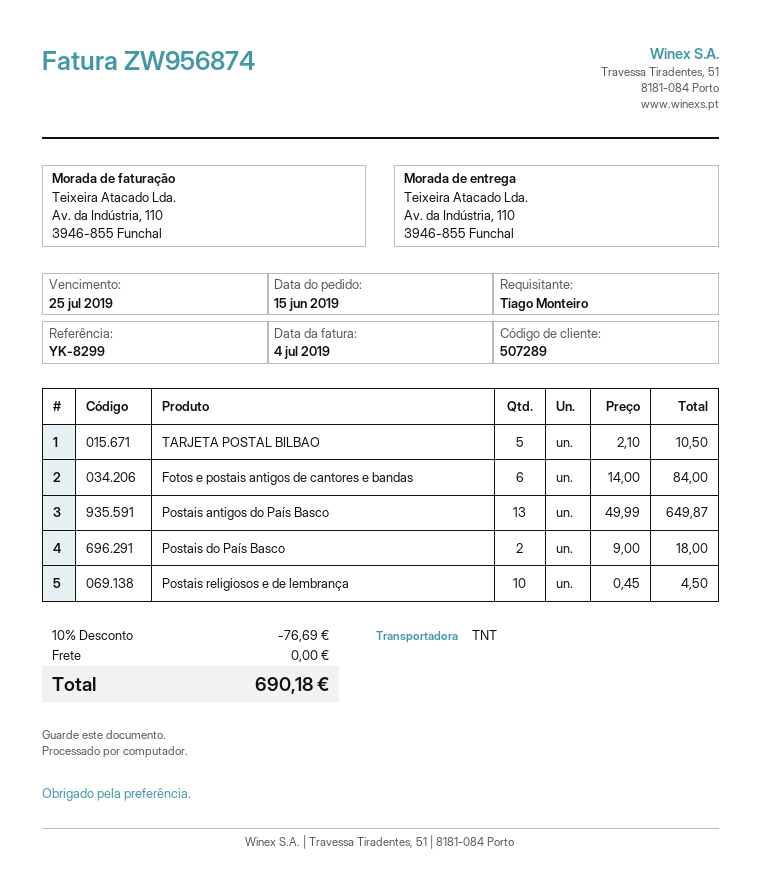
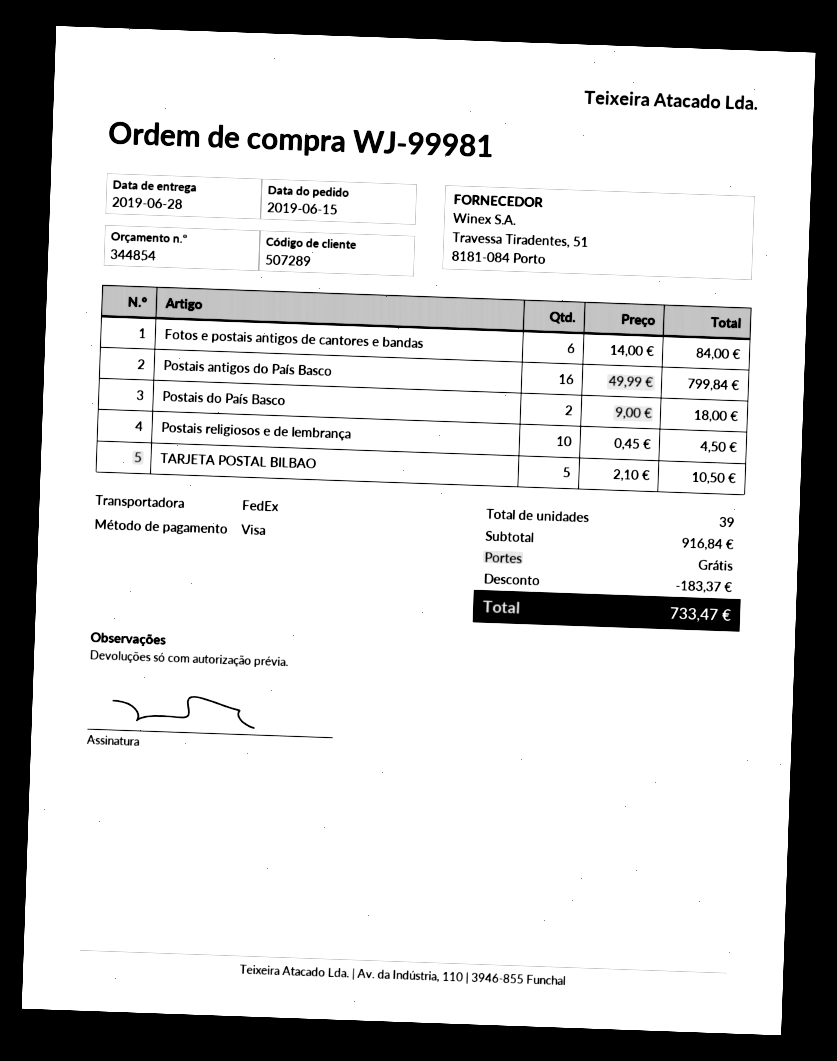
shipping method: TNT -> FedEx
Postais antigos do País Basco: 13 x 49.99 = 649.87 -> 16 x 49.99 = 799.84
discount: 76.69 -> 183.37
total: 690.18 -> 733.47

